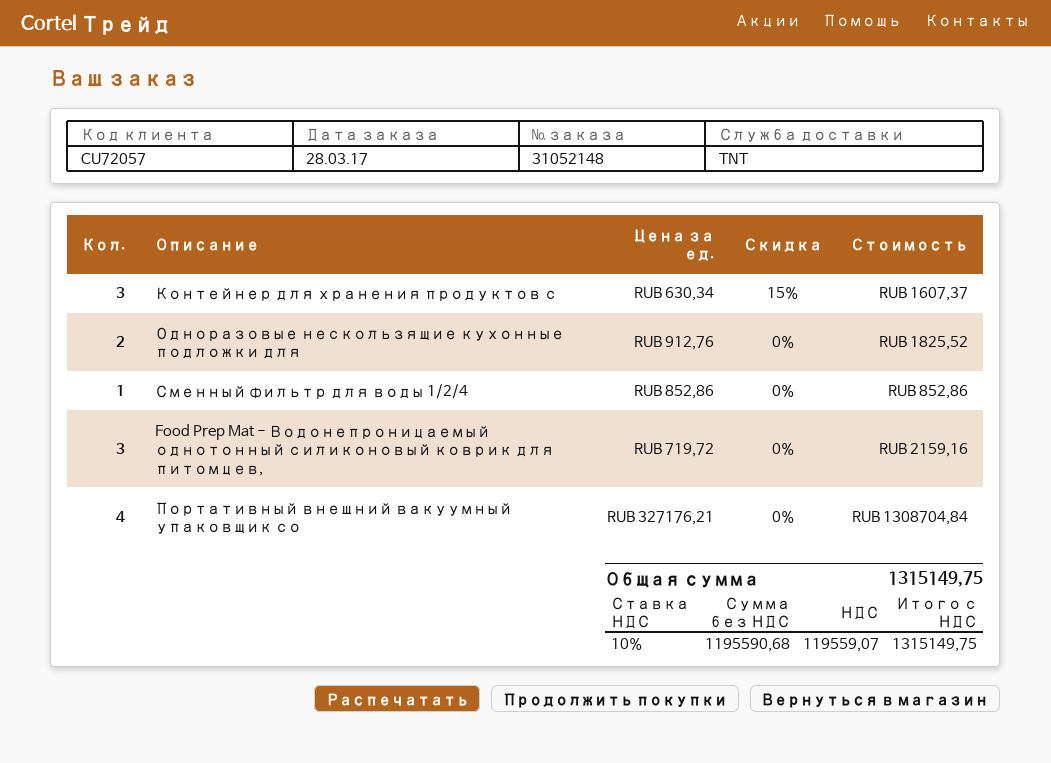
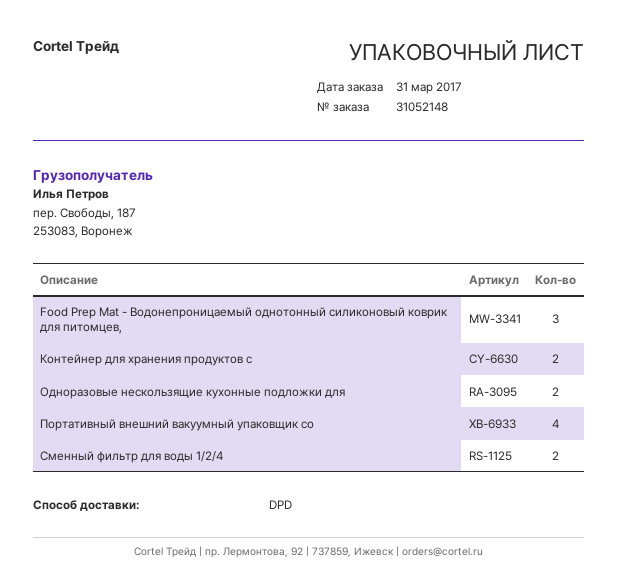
order date: 2017-03-28 -> 2017-03-31
shipping method: TNT -> DPD
Контейнер для хранения продуктов с: 3 -> 2
Сменный фильтр для воды 1/2/4: 1 -> 2

